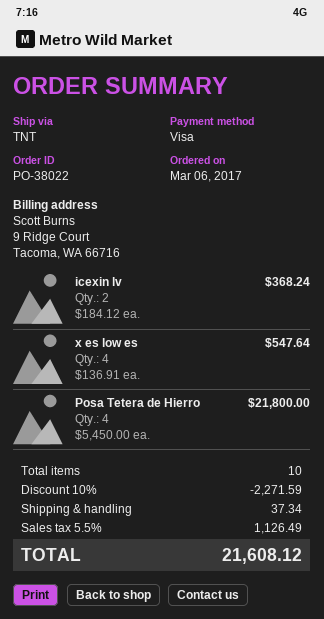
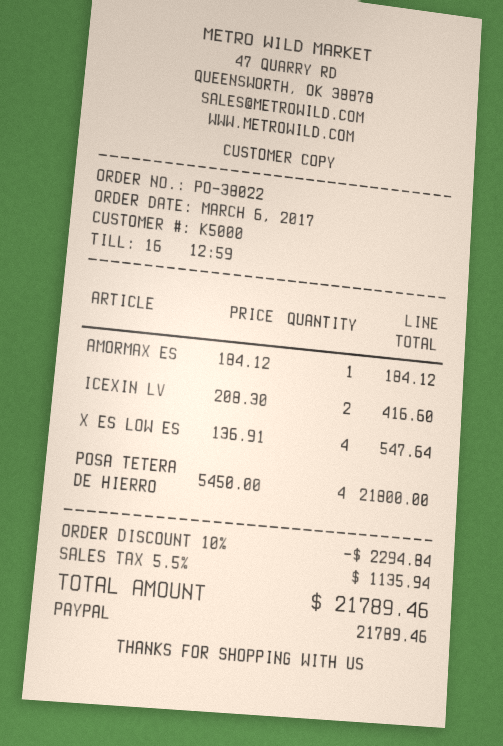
payment method: Visa -> PayPal
icexin lv: 2 x 184.12 = 368.24 -> 2 x 208.30 = 416.60
AMORMAX ES: none -> 1 x 184.12 = 184.12
discount: 10% = 2271.59 -> 10% = 2294.84
shipping: 37.34 -> none
tax: 5.5% = 1126.49 -> 5.5% = 1135.94
total: 21608.12 -> 21789.46

